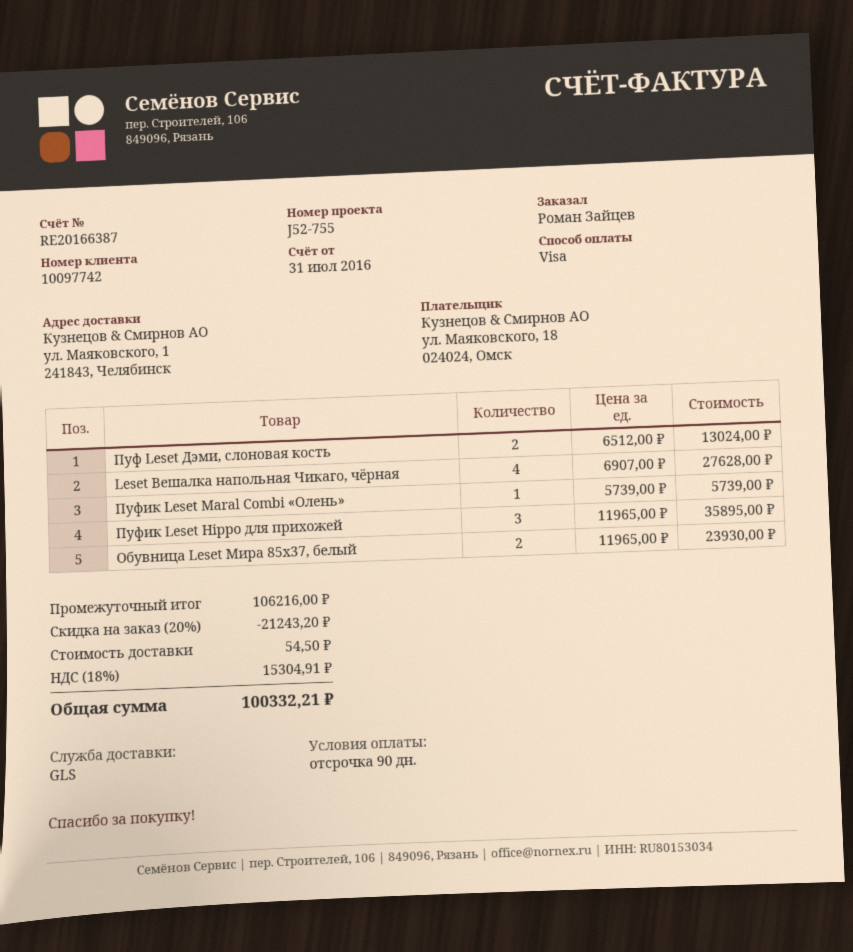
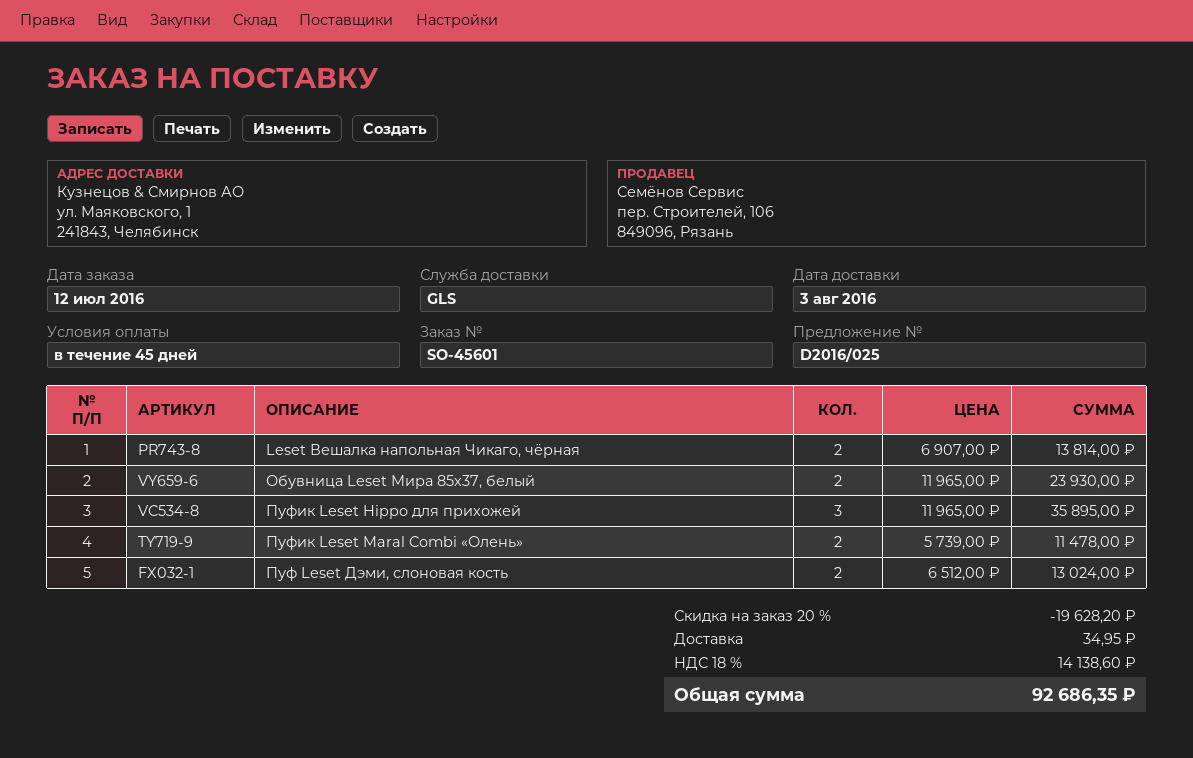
payment terms: 90 days -> 45 days
Leset Вешалка напольная Чикаго, чёрная: 4 x 6907.00 = 27628.00 -> 2 x 6907.00 = 13814.00
Пуфик Leset Maral Combi «Олень»: 1 x 5739.00 = 5739.00 -> 2 x 5739.00 = 11478.00
discount: 20% = 21243.20 -> 20% = 19628.20
shipping: 54.50 -> 34.95
tax: 18% = 15304.91 -> 18% = 14138.60
total: 100332.21 -> 92686.35

